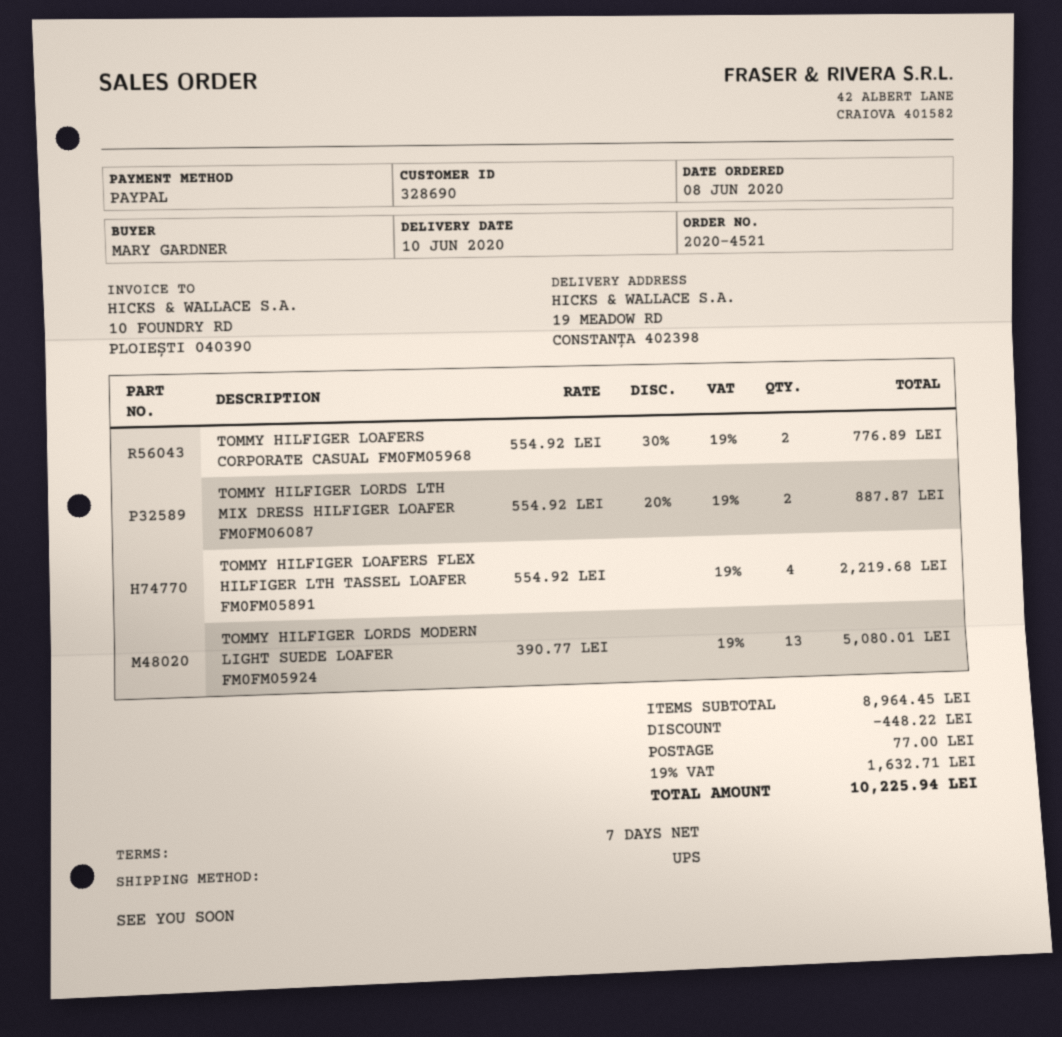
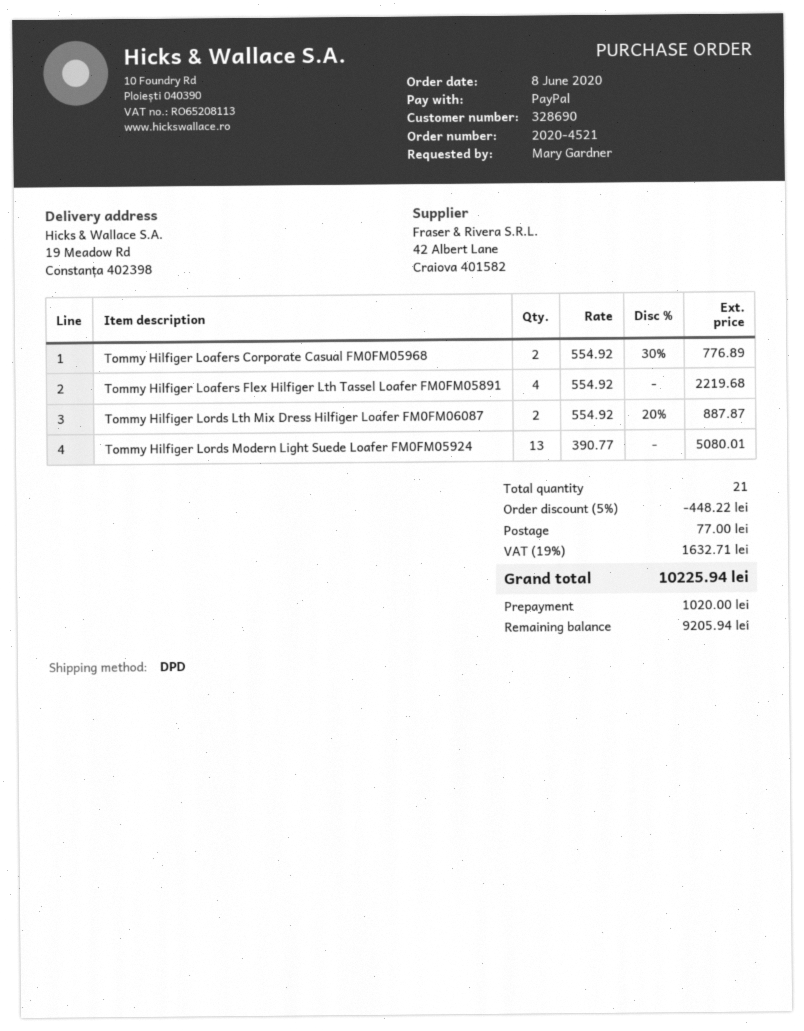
shipping method: UPS -> DPD

